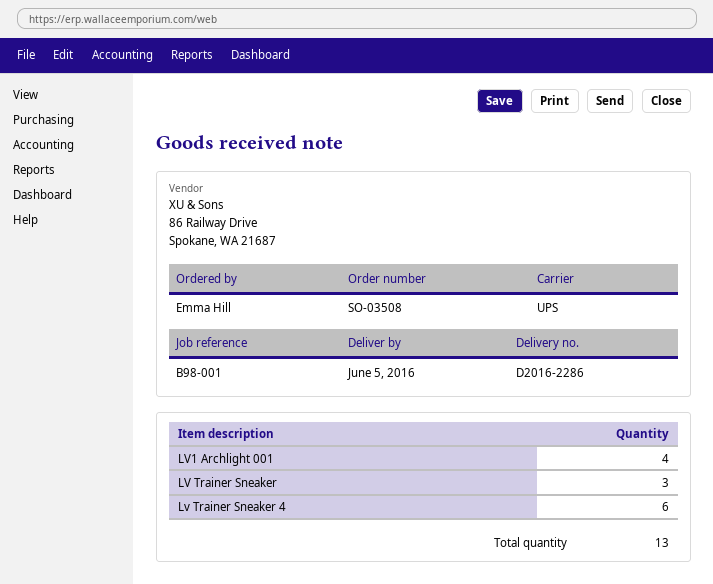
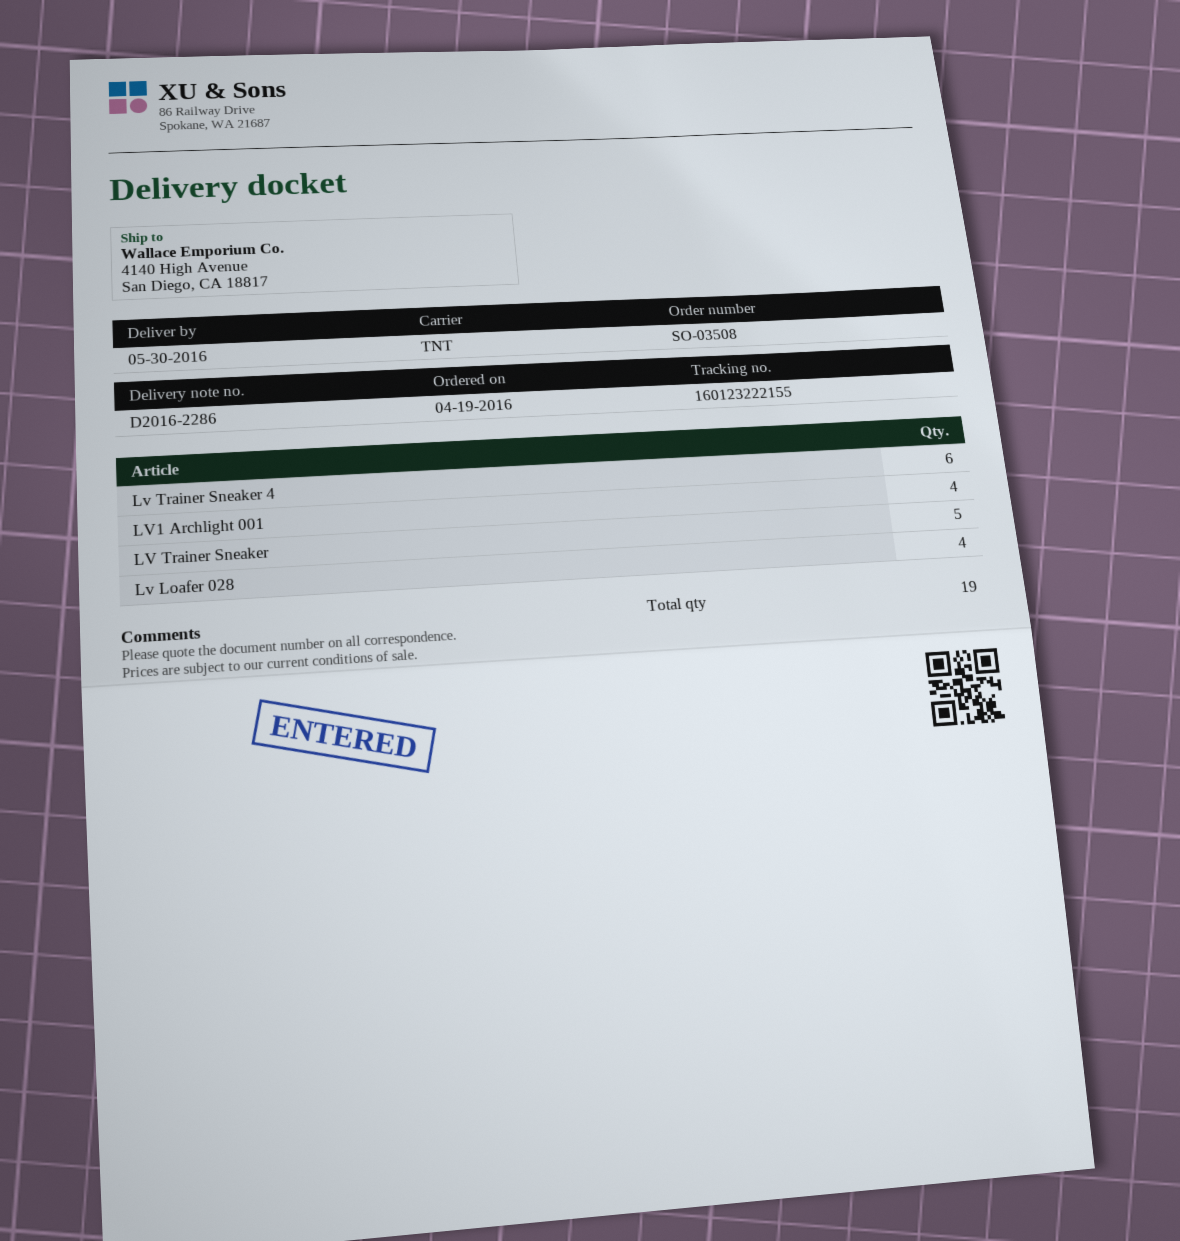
delivery date: 2016-06-05 -> 2016-05-30
shipping method: UPS -> TNT
LV Trainer Sneaker: 3 -> 5
Lv Loafer 028: none -> 4
total quantity: 13 -> 19

